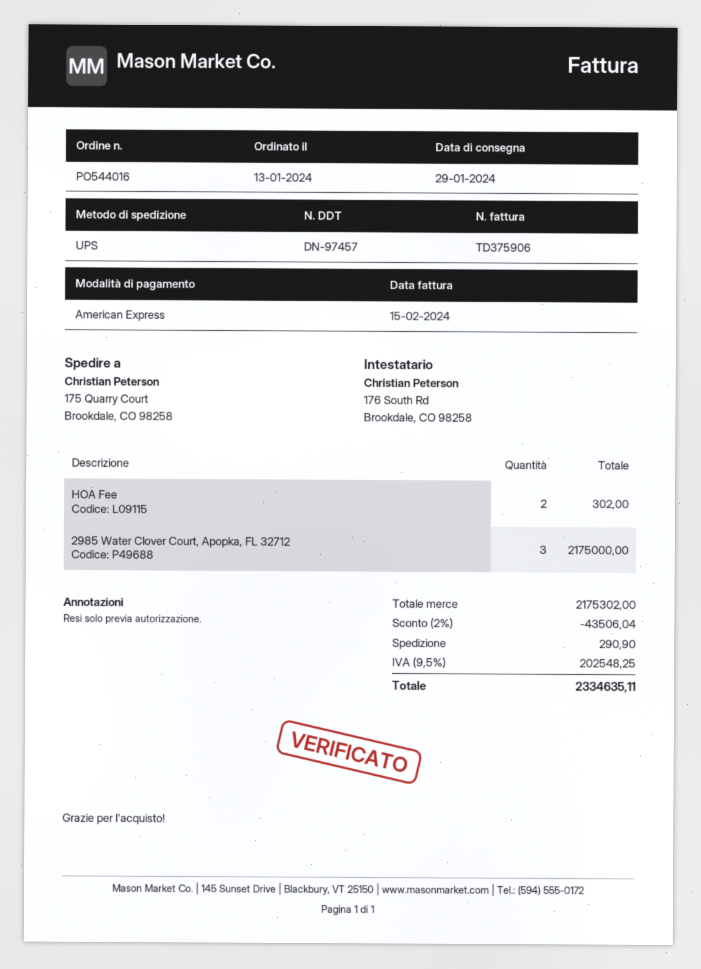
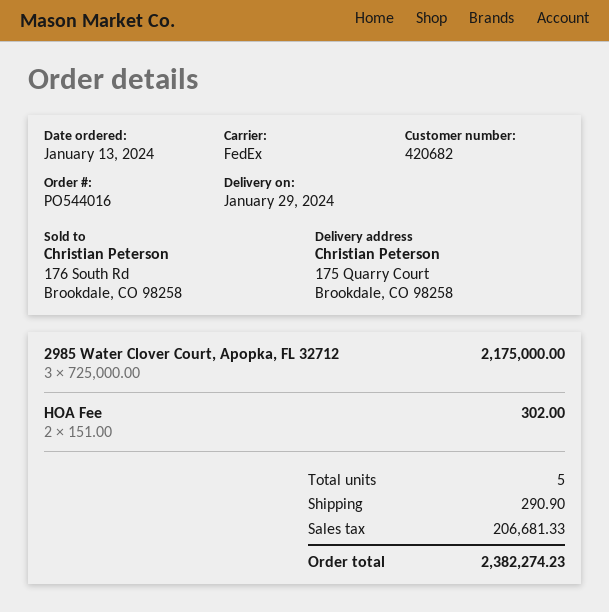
shipping method: UPS -> FedEx
discount: 2% = 43506.04 -> none
tax: 202548.25 -> 206681.33
total: 2334635.11 -> 2382274.23

